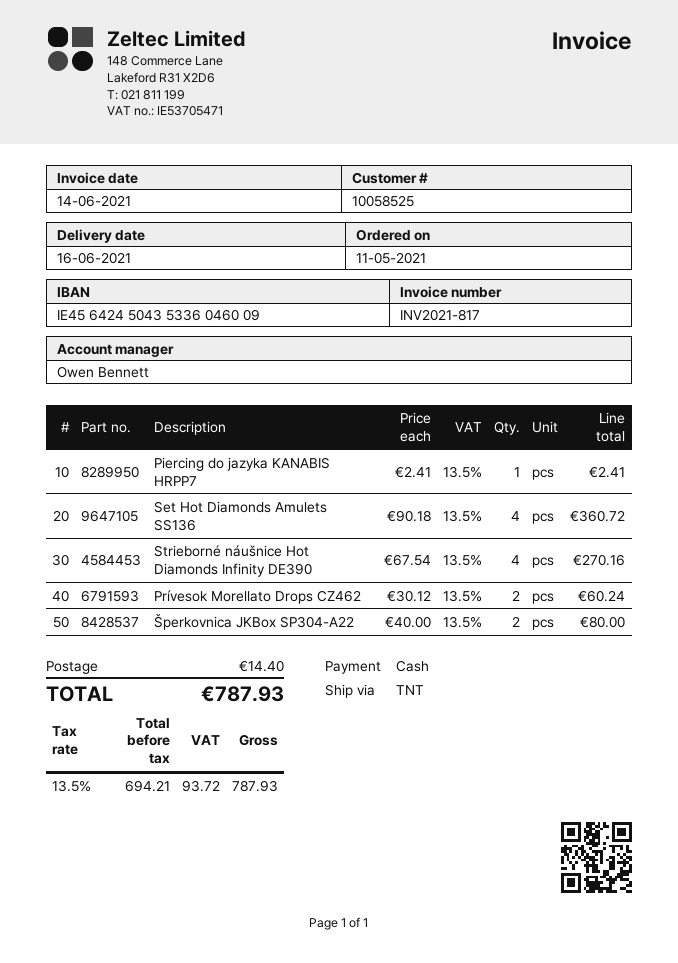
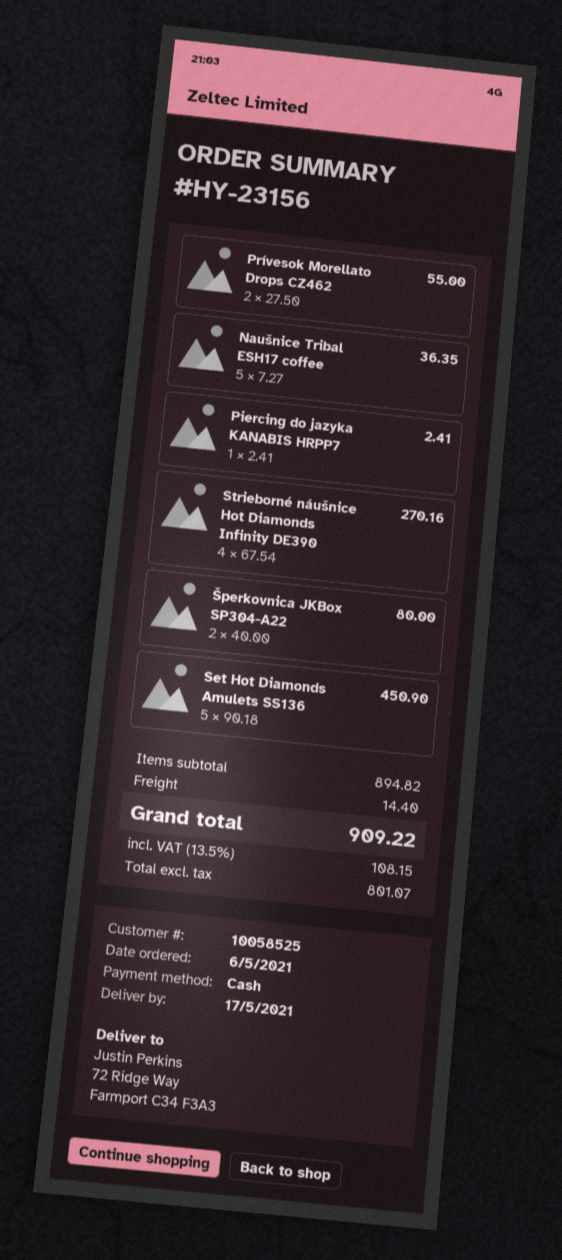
order date: 2021-05-11 -> 2021-05-06
delivery date: 2021-06-16 -> 2021-05-17
Set Hot Diamonds Amulets SS136: 4 x 90.18 = 360.72 -> 5 x 90.18 = 450.90
Prívesok Morellato Drops CZ462: 2 x 30.12 = 60.24 -> 2 x 27.50 = 55.00
Naušnice Tribal ESH17 coffee: none -> 5 x 7.27 = 36.35
net: 694.21 -> 801.07
tax: 13.5% = 93.72 -> 13.5% = 108.15
total: 787.93 -> 909.22

